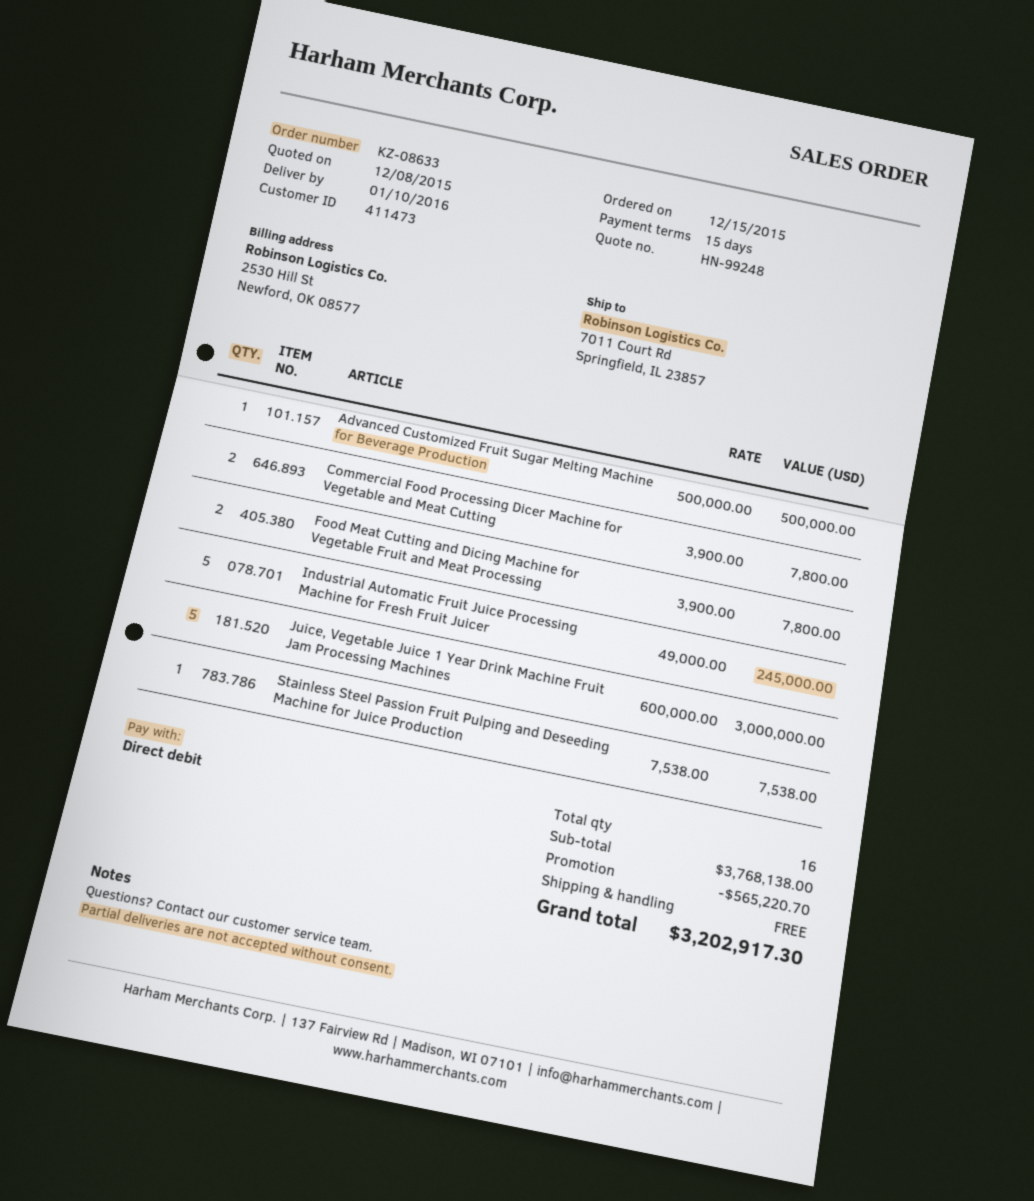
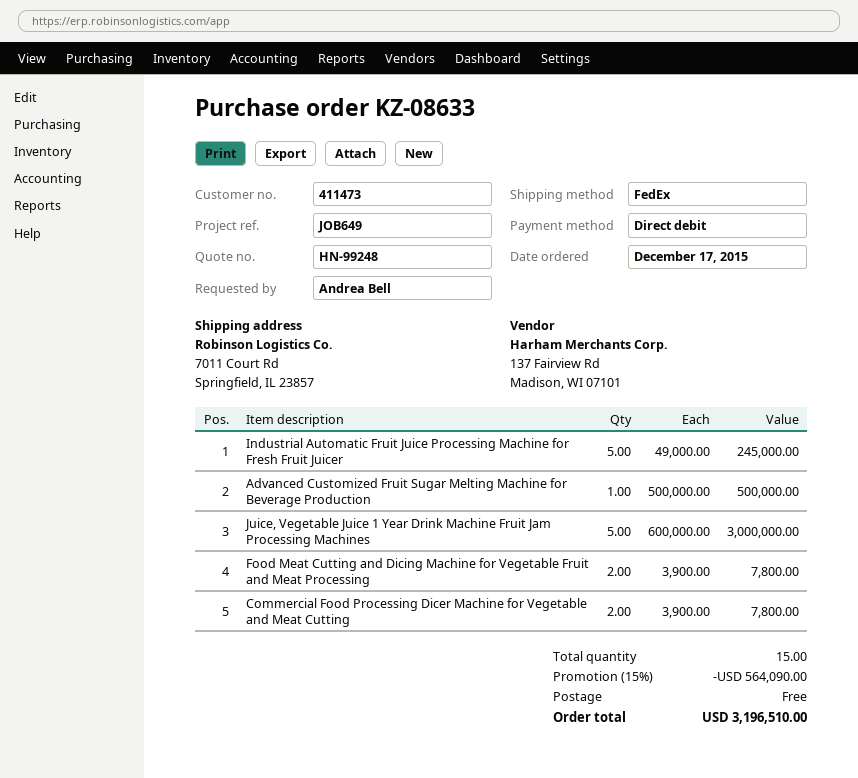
order date: 2015-12-15 -> 2015-12-17
Stainless Steel Passion Fruit Pulping and Deseeding Machine for Juice Production: 1 x 7538.00 = 7538.00 -> none
total quantity: 16 -> 15
discount: 565220.70 -> 564090.00
total: 3202917.30 -> 3196510.00

